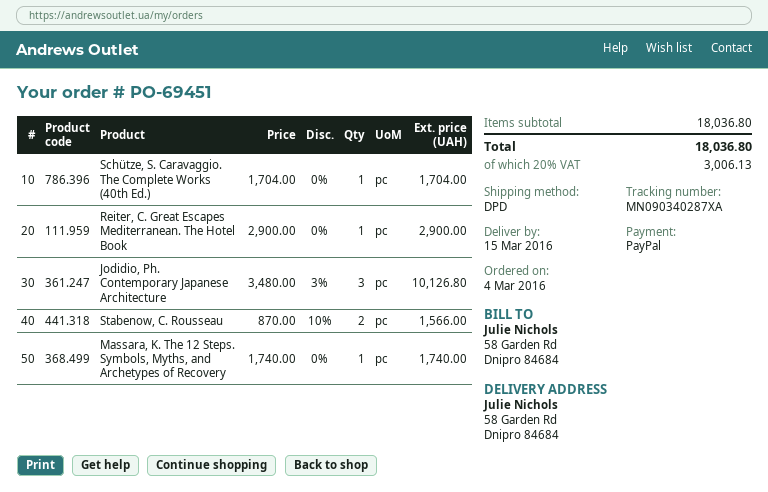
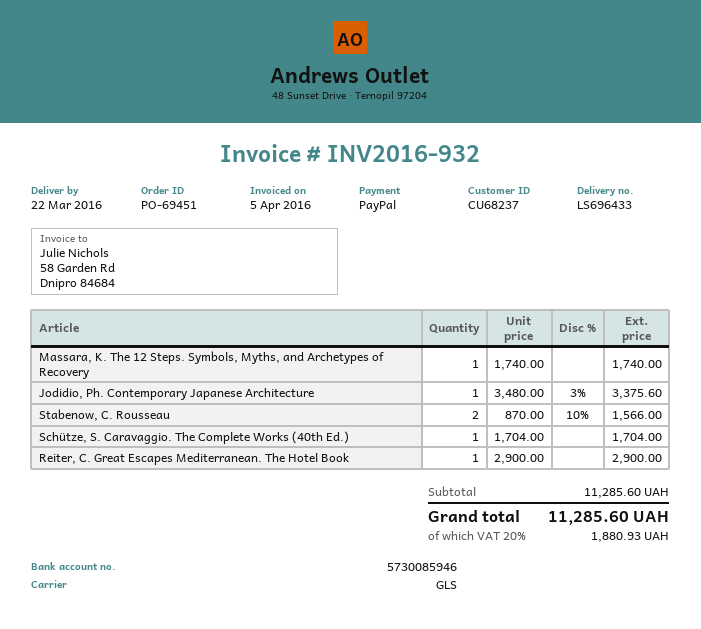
delivery date: 2016-03-15 -> 2016-03-22
shipping method: DPD -> GLS
Jodidio, Ph. Contemporary Japanese Architecture: 3 x 3480.00 - 3% = 10126.80 -> 1 x 3480.00 - 3% = 3375.60
subtotal: 18036.80 -> 11285.60
tax: 20% = 3006.13 -> 20% = 1880.93
total: 18036.80 -> 11285.60

